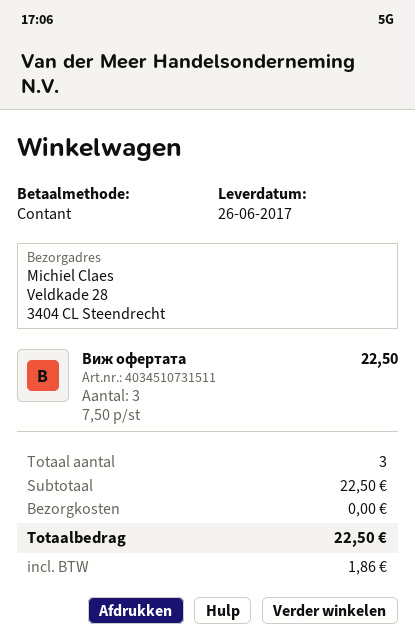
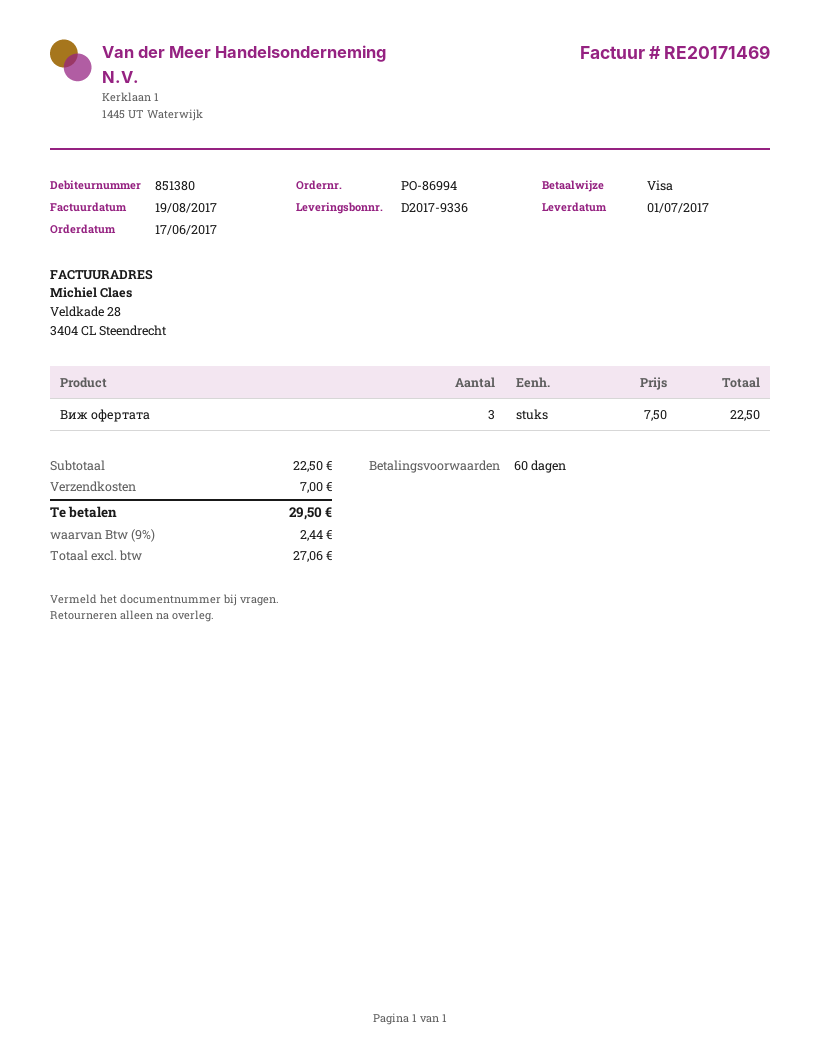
delivery date: 2017-06-26 -> 2017-07-01
payment method: cash -> Visa
shipping: 0.00 -> 7.00
tax: 1.86 -> 2.44
total: 22.50 -> 29.50

